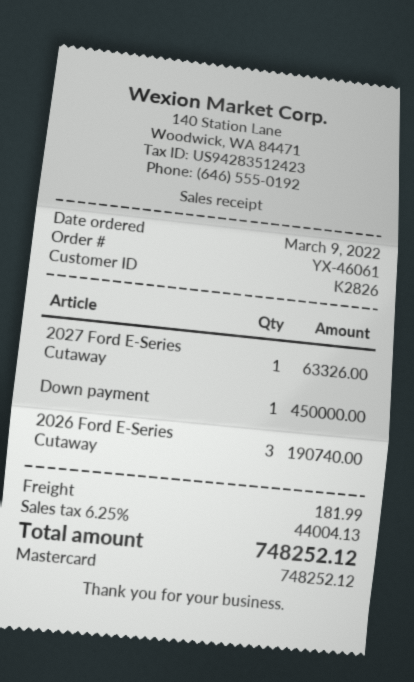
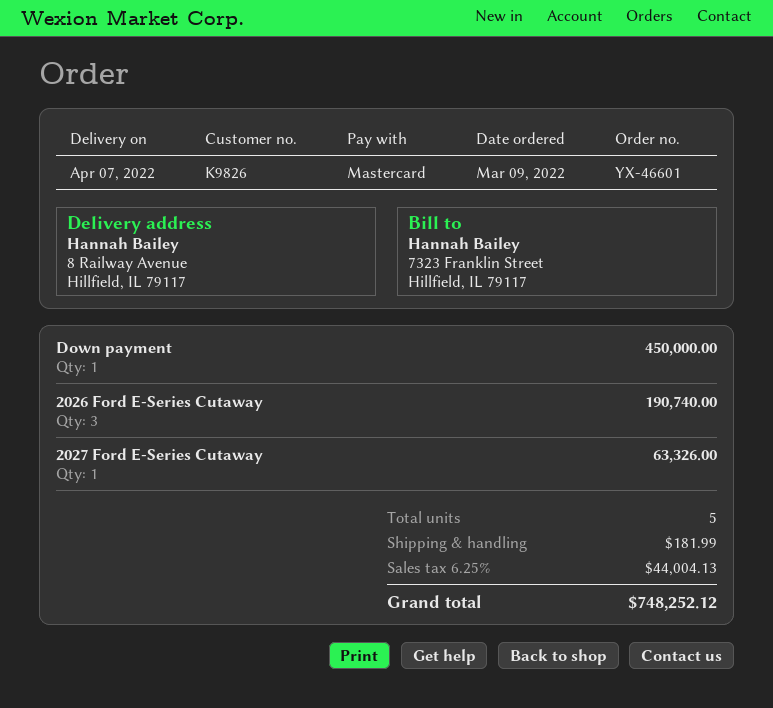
order number: YX-46061 -> YX-46601
customer number: K2826 -> K9826

